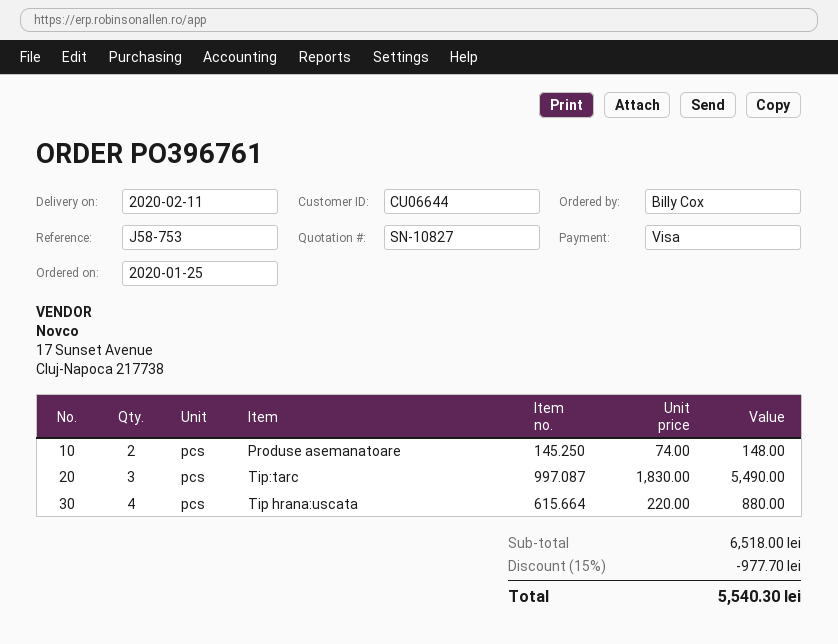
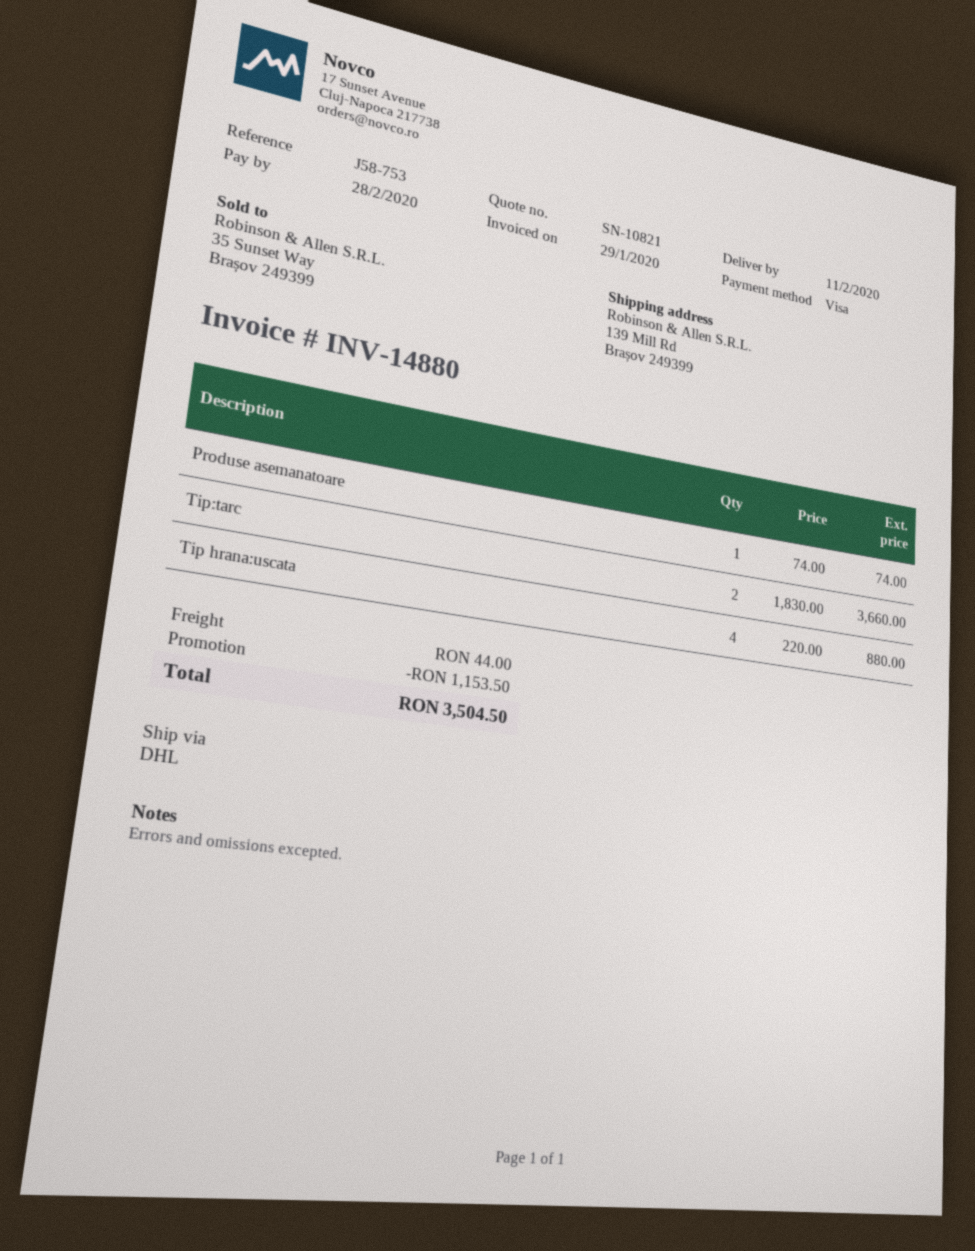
quote number: SN-10827 -> SN-10821
Produse asemanatoare: 2 x 74.00 = 148.00 -> 1 x 74.00 = 74.00
Tip:tarc: 3 x 1830.00 = 5490.00 -> 2 x 1830.00 = 3660.00
discount: 977.70 -> 1153.50
shipping: none -> 44.00
total: 5540.30 -> 3504.50

